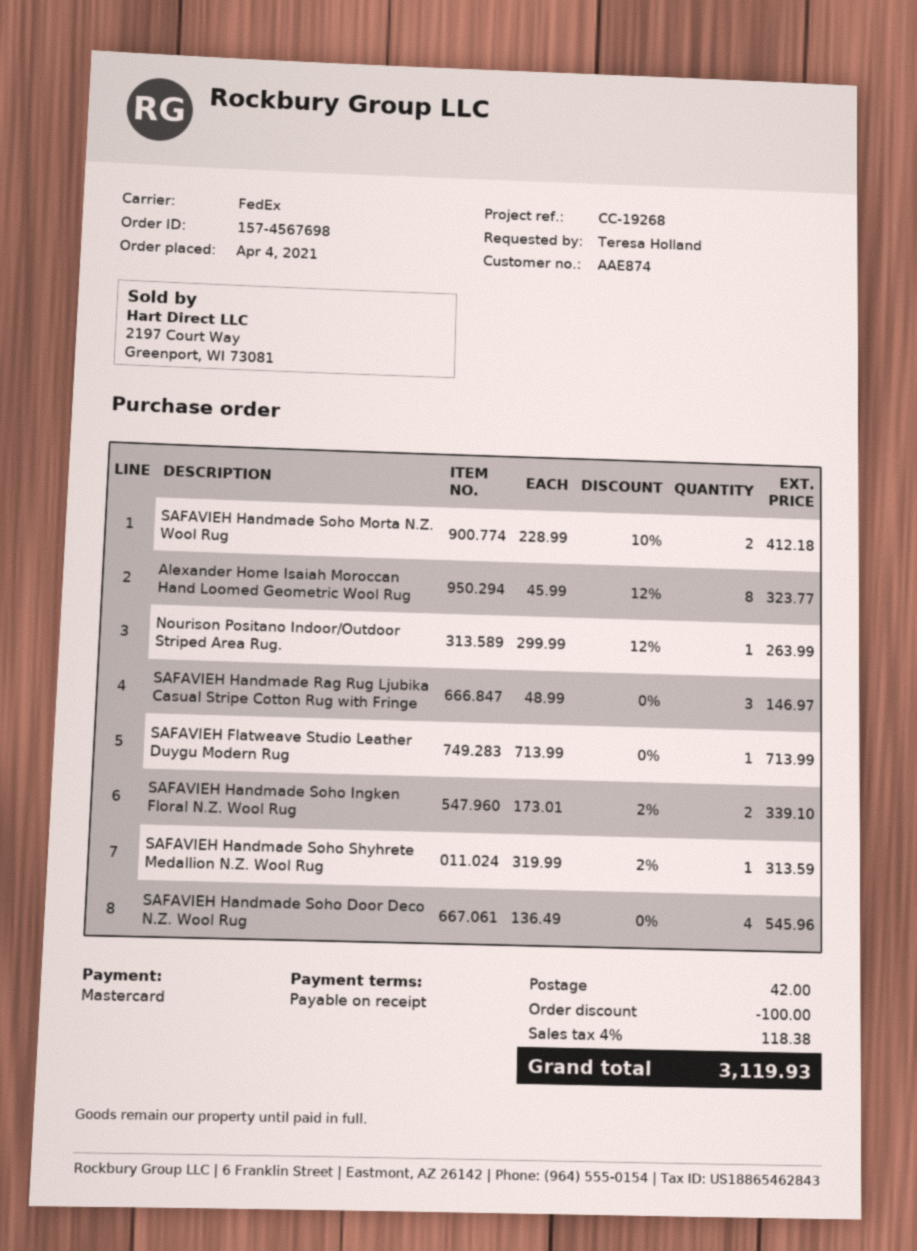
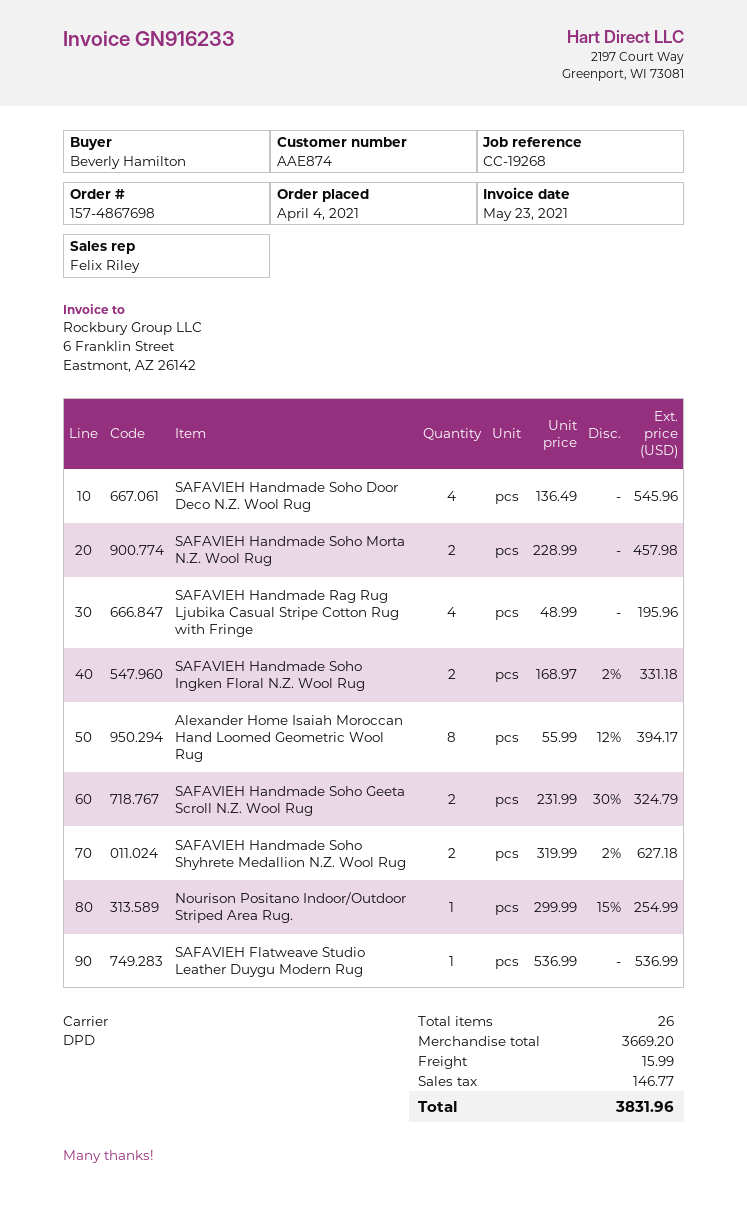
order number: 157-4567698 -> 157-4867698
ordered by: Teresa Holland -> Beverly Hamilton
shipping method: FedEx -> DPD
SAFAVIEH Handmade Soho Morta N.Z. Wool Rug: 2 x 228.99 - 10% = 412.18 -> 2 x 228.99 = 457.98
Alexander Home Isaiah Moroccan Hand Loomed Geometric Wool Rug: 8 x 45.99 - 12% = 323.77 -> 8 x 55.99 - 12% = 394.17
Nourison Positano Indoor/Outdoor Striped Area Rug.: 1 x 299.99 - 12% = 263.99 -> 1 x 299.99 - 15% = 254.99
SAFAVIEH Handmade Rag Rug Ljubika Casual Stripe Cotton Rug with Fringe: 3 x 48.99 = 146.97 -> 4 x 48.99 = 195.96
SAFAVIEH Flatweave Studio Leather Duygu Modern Rug: 1 x 713.99 = 713.99 -> 1 x 536.99 = 536.99
SAFAVIEH Handmade Soho Ingken Floral N.Z. Wool Rug: 2 x 173.01 - 2% = 339.10 -> 2 x 168.97 - 2% = 331.18
SAFAVIEH Handmade Soho Shyhrete Medallion N.Z. Wool Rug: 1 x 319.99 - 2% = 313.59 -> 2 x 319.99 - 2% = 627.18
SAFAVIEH Handmade Soho Geeta Scroll N.Z. Wool Rug: none -> 2 x 231.99 - 30% = 324.79
discount: 100.00 -> none
shipping: 42.00 -> 15.99
tax: 118.38 -> 146.77
total: 3119.93 -> 3831.96

